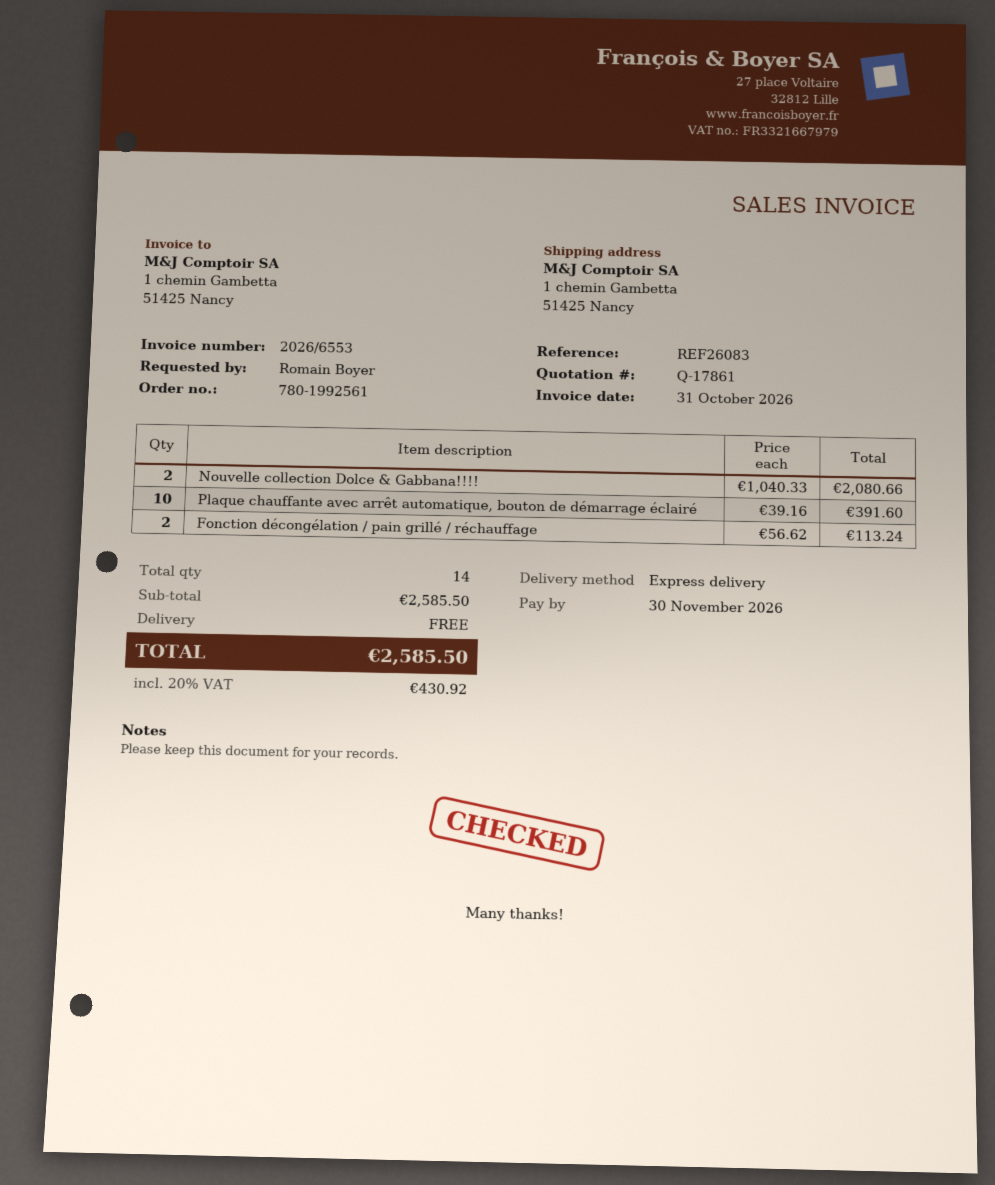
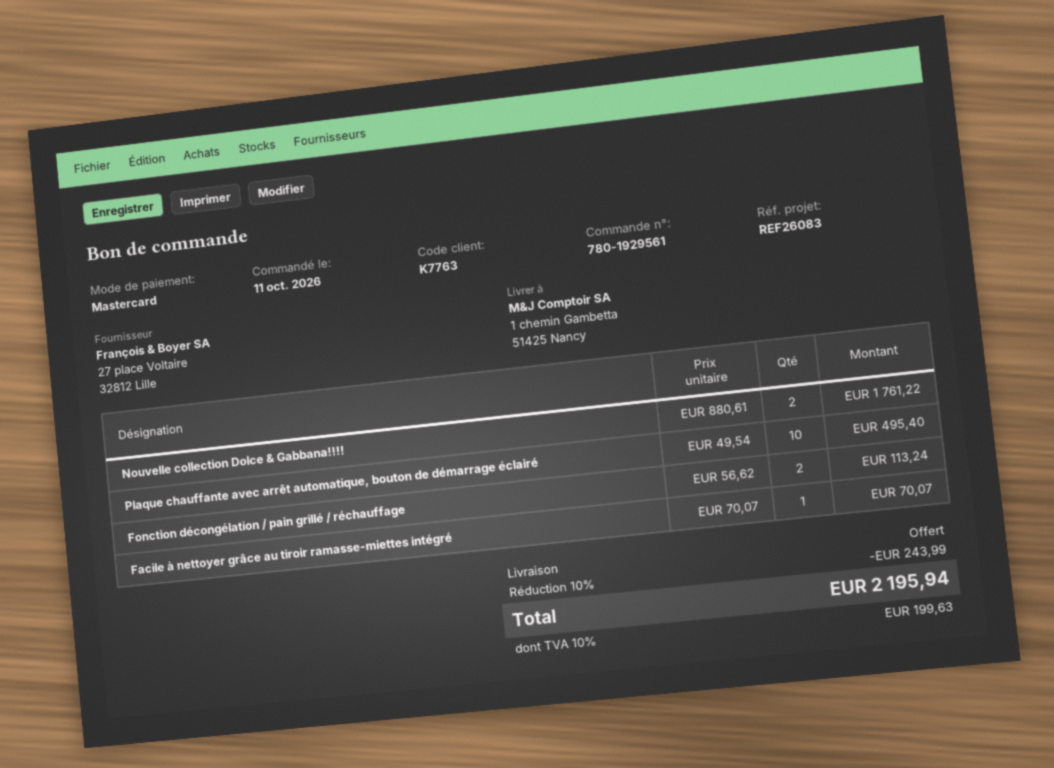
order number: 780-1992561 -> 780-1929561
Nouvelle collection Dolce & Gabbana!!!!: 2 x 1040.33 = 2080.66 -> 2 x 880.61 = 1761.22
Plaque chauffante avec arrêt automatique, bouton de démarrage éclairé: 10 x 39.16 = 391.60 -> 10 x 49.54 = 495.40
Facile à nettoyer grâce au tiroir ramasse-miettes intégré: none -> 1 x 70.07 = 70.07
discount: none -> 10% = 243.99
tax: 20% = 430.92 -> 10% = 199.63
total: 2585.50 -> 2195.94

